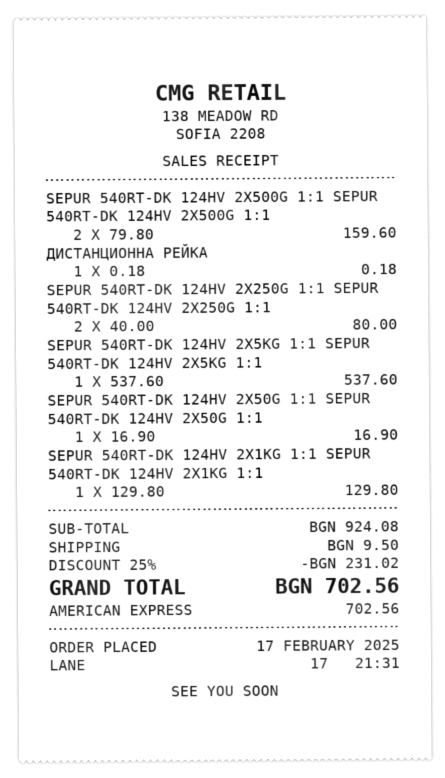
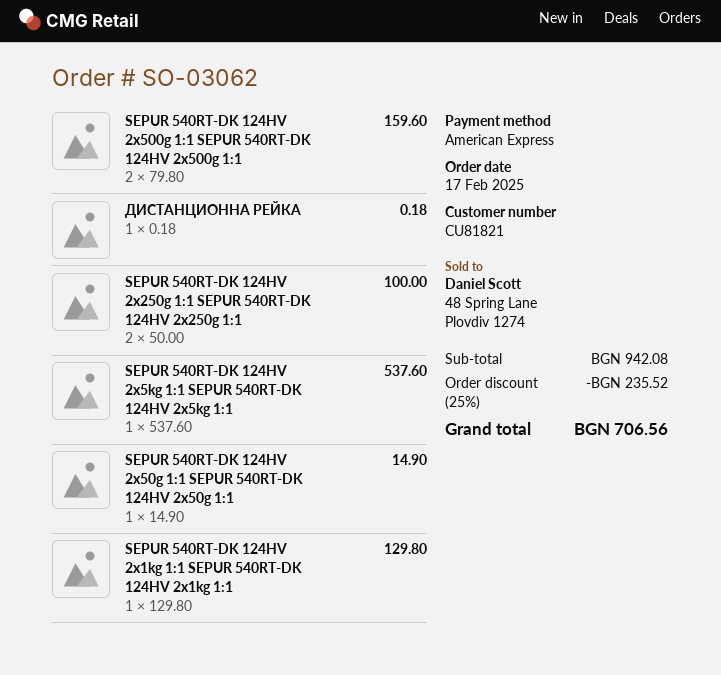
SEPUR 540RT-DK 124HV 2X250G 1:1 SEPUR 540RT-DK 124HV 2X250G 1:1: 2 x 40.00 = 80.00 -> 2 x 50.00 = 100.00
SEPUR 540RT-DK 124HV 2X50G 1:1 SEPUR 540RT-DK 124HV 2X50G 1:1: 1 x 16.90 = 16.90 -> 1 x 14.90 = 14.90
subtotal: 924.08 -> 942.08
discount: 25% = 231.02 -> 25% = 235.52
shipping: 9.50 -> none
total: 702.56 -> 706.56

